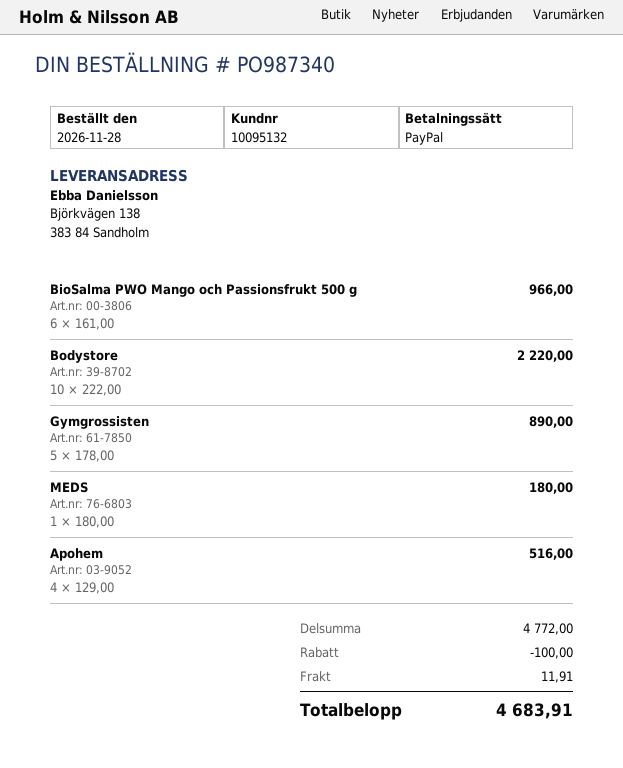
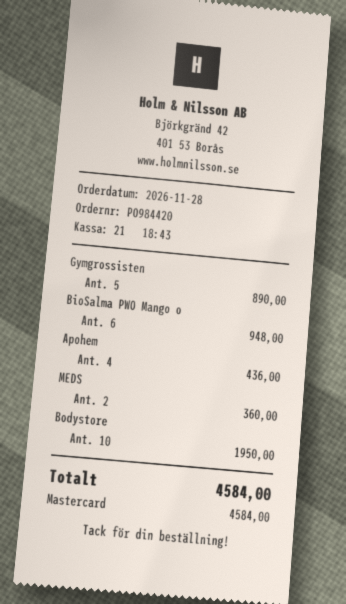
order number: PO987340 -> PO984420
payment method: PayPal -> Mastercard
BioSalma PWO Mango och Passionsfrukt 500 g: 6 for 966.00 -> 6 for 948.00
Bodystore: 10 for 2220.00 -> 10 for 1950.00
MEDS: 1 for 180.00 -> 2 for 360.00
Apohem: 4 for 516.00 -> 4 for 436.00
discount: 100.00 -> none
shipping: 11.91 -> none
total: 4683.91 -> 4584.00

